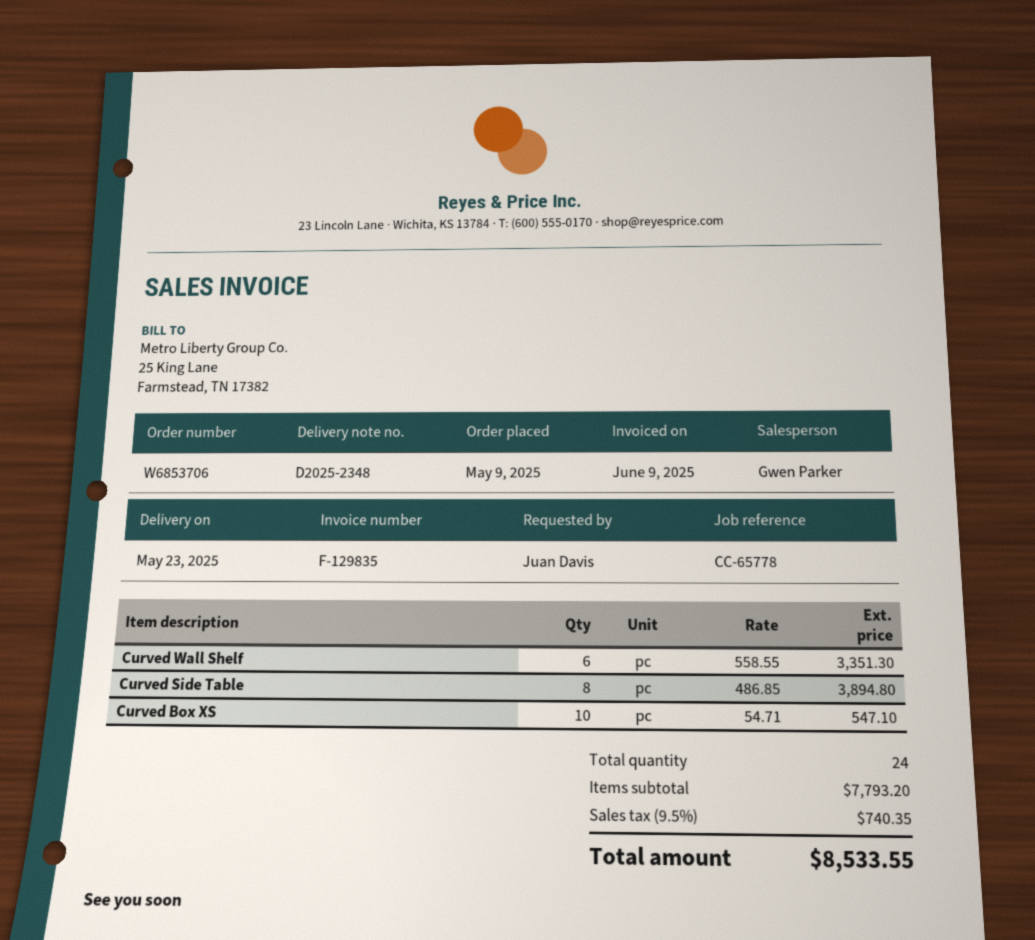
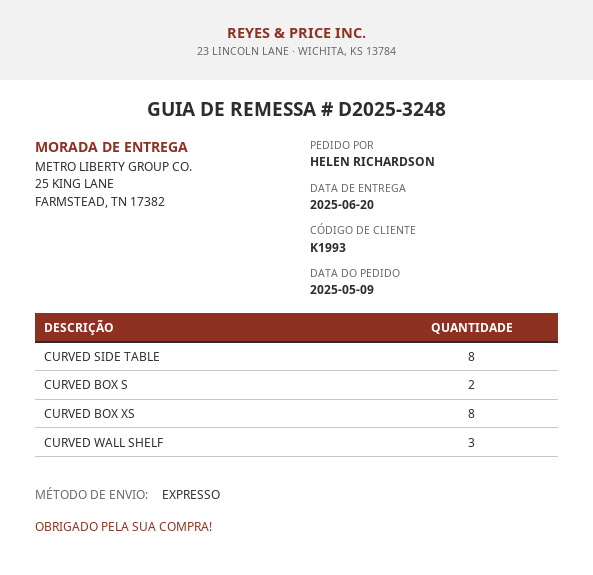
delivery note number: D2025-2348 -> D2025-3248
delivery date: 2025-05-23 -> 2025-06-20
ordered by: Juan Davis -> HELEN RICHARDSON
Curved Wall Shelf: 6 -> 3
Curved Box XS: 10 -> 8
CURVED BOX S: none -> 2

